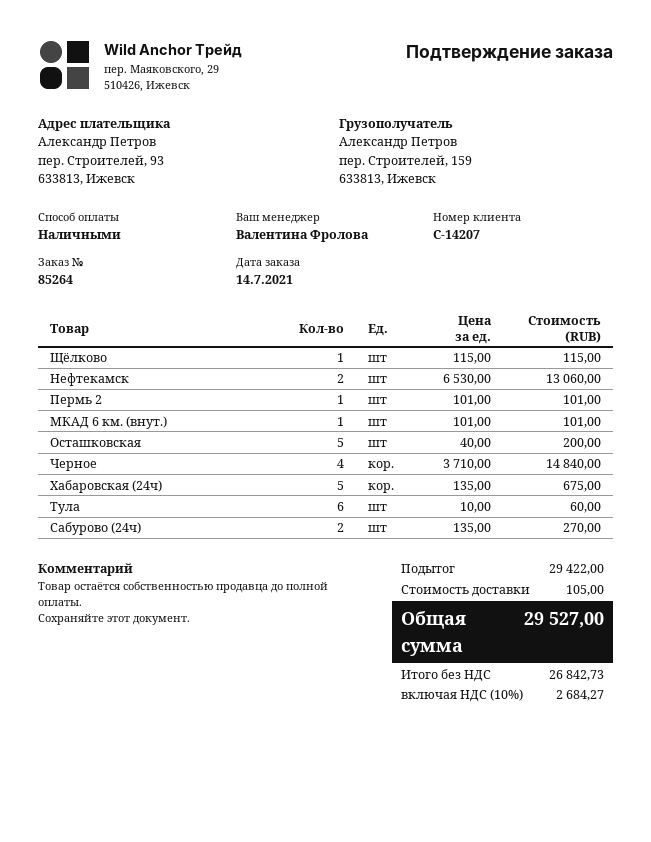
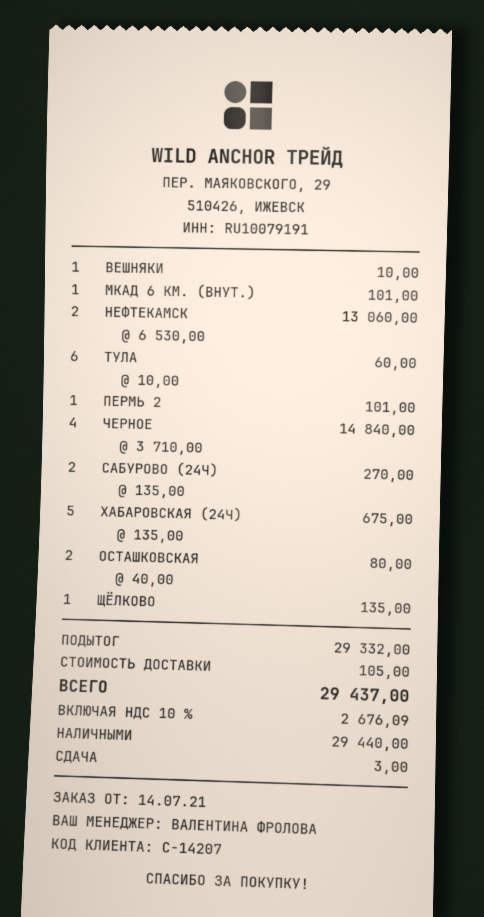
Щёлково: 1 x 115.00 = 115.00 -> 1 x 135.00 = 135.00
Осташковская: 5 x 40.00 = 200.00 -> 2 x 40.00 = 80.00
ВЕШНЯКИ: none -> 1 x 10.00 = 10.00
subtotal: 29422.00 -> 29332.00
tax: 10% = 2684.27 -> 10% = 2676.09
total: 29527.00 -> 29437.00

